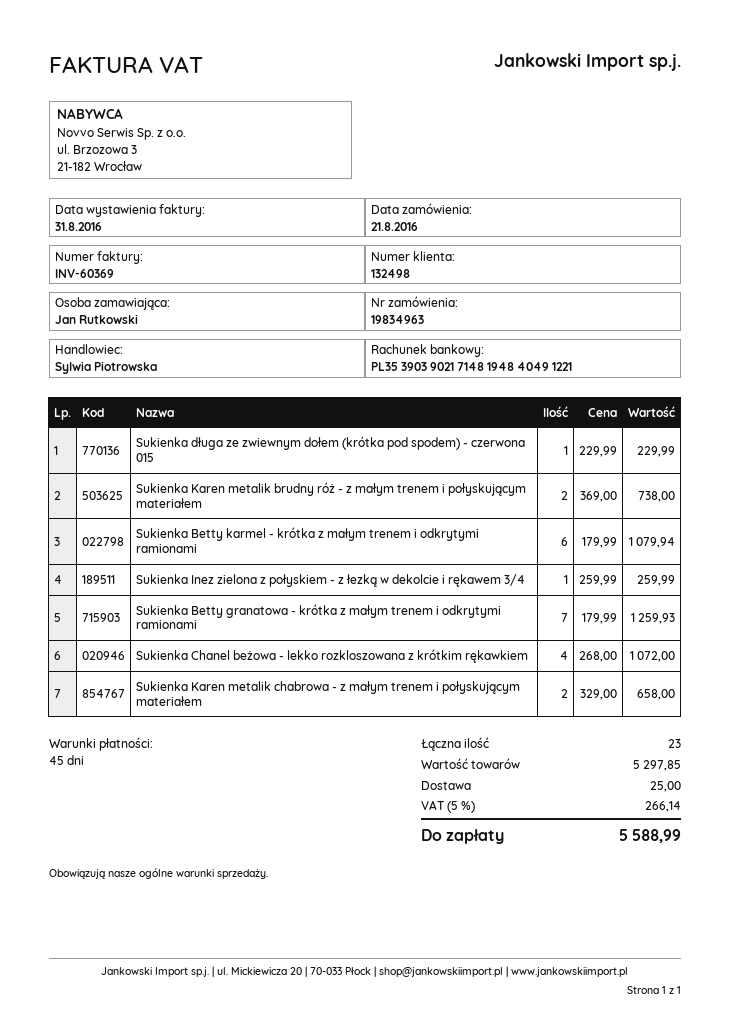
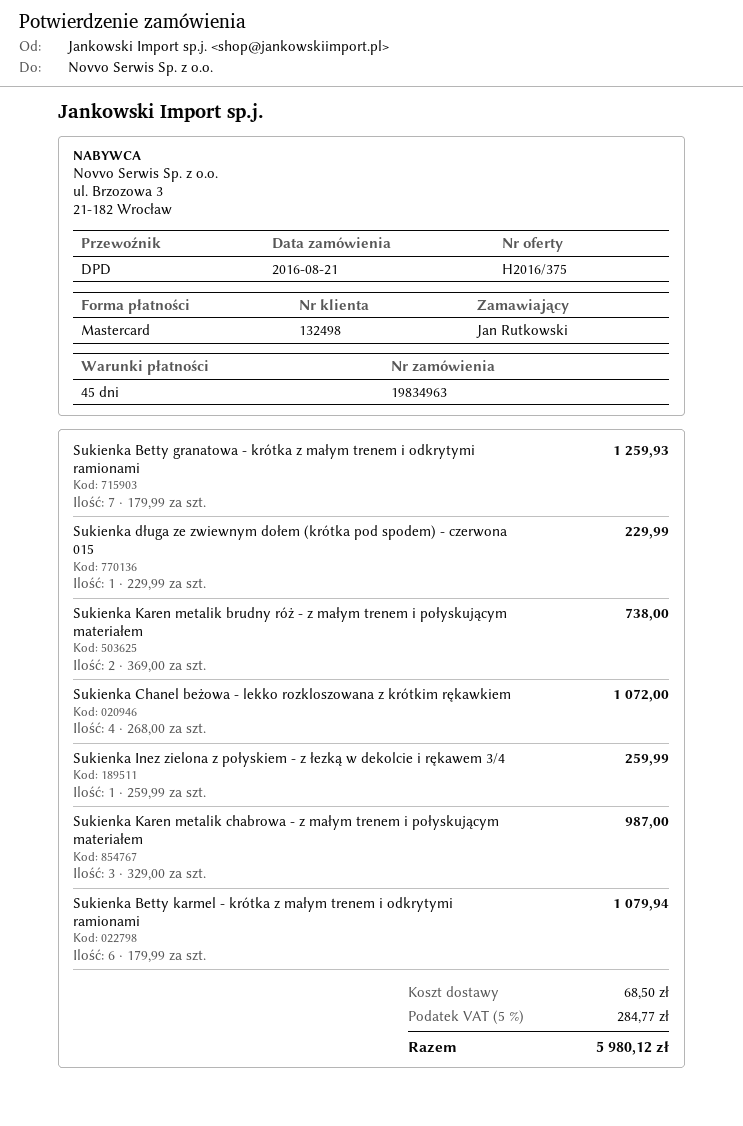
Sukienka Karen metalik chabrowa - z małym trenem i połyskującym materiałem: 2 x 329.00 = 658.00 -> 3 x 329.00 = 987.00
shipping: 25.00 -> 68.50
tax: 5% = 266.14 -> 5% = 284.77
total: 5588.99 -> 5980.12

